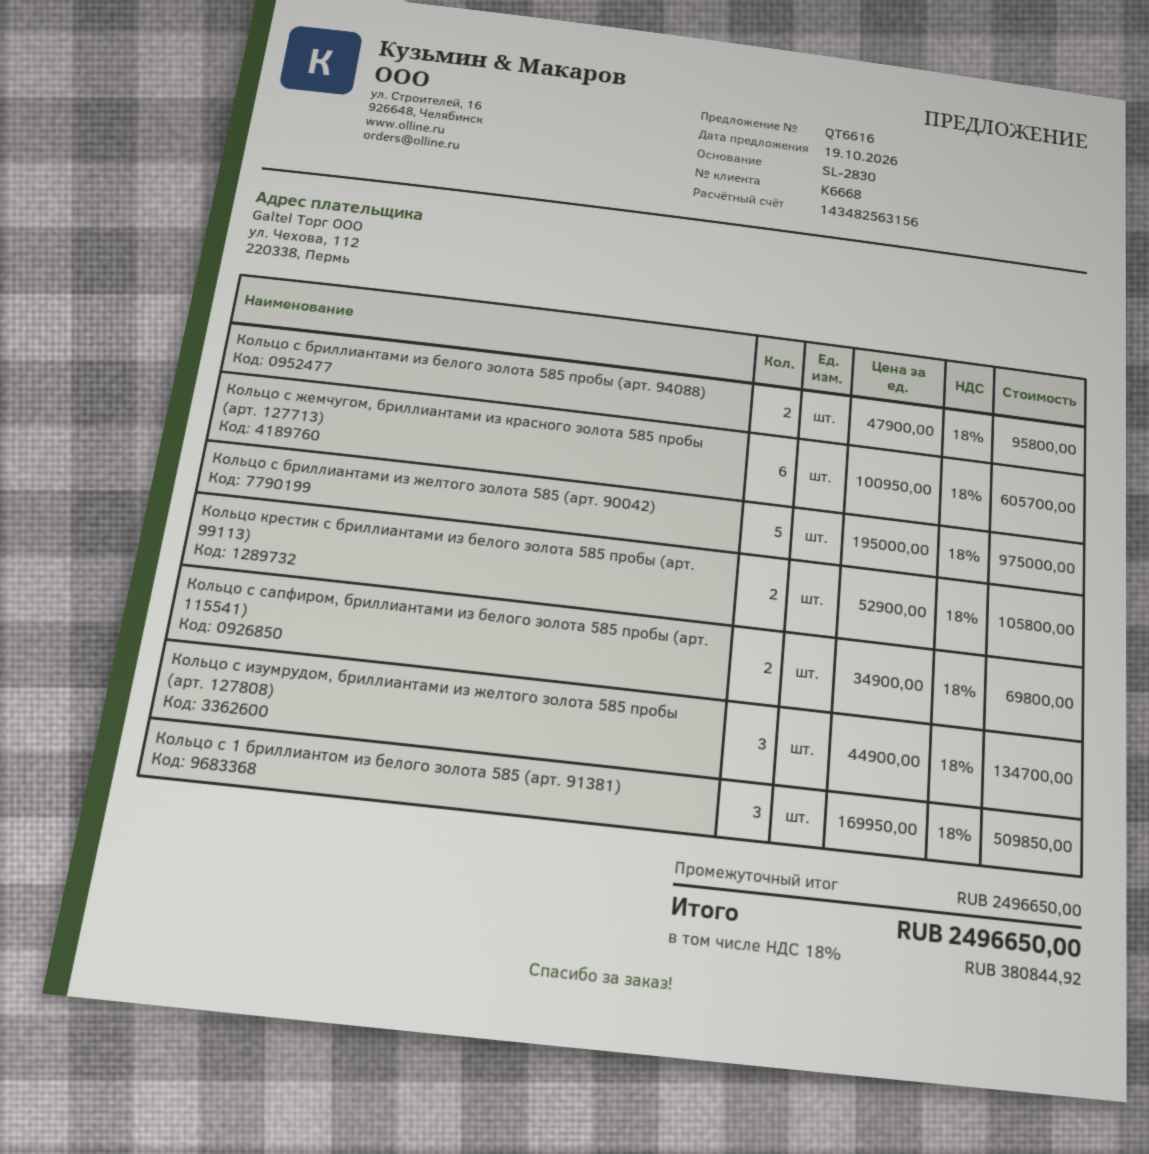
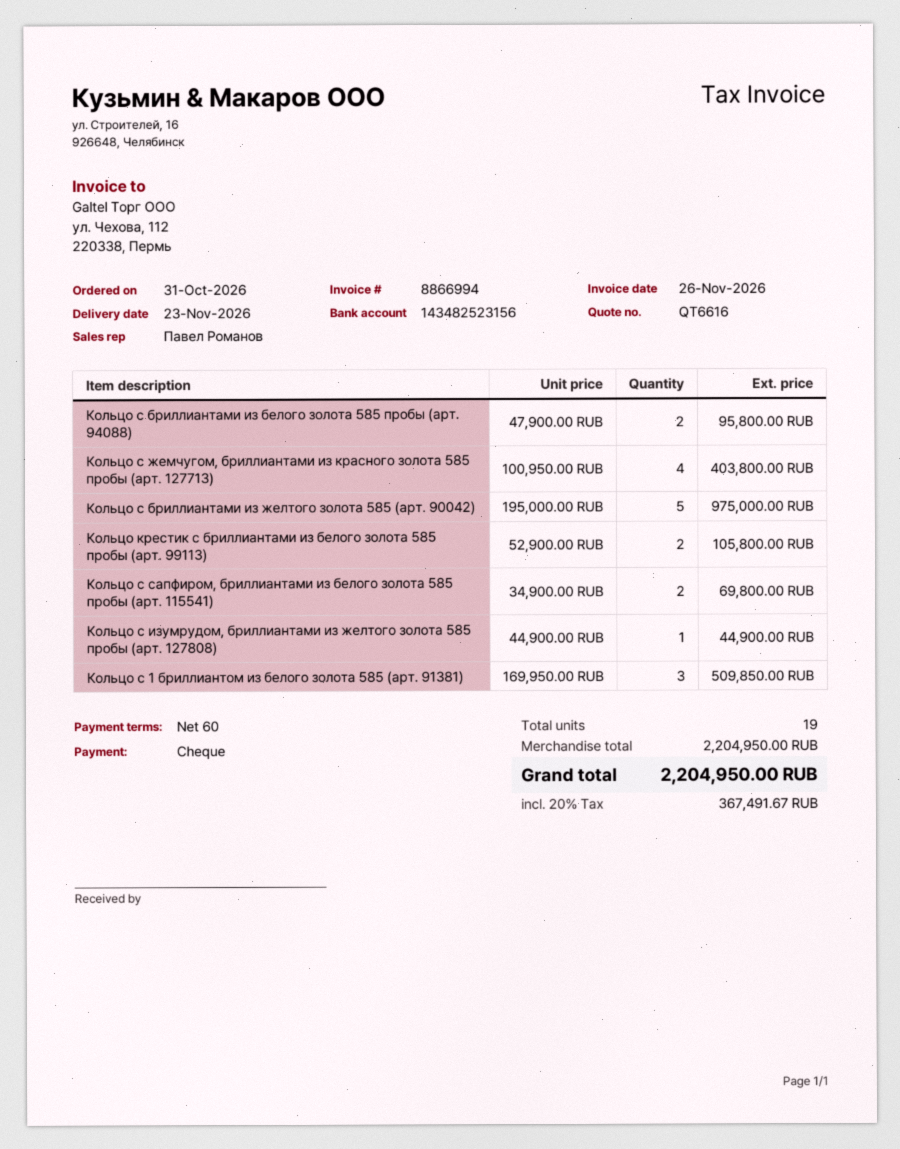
bank account: 143482563156 -> 143482523156
Кольцо с жемчугом, бриллиантами из красного золота 585 пробы (арт. 127713): 6 x 100950.00 = 605700.00 -> 4 x 100950.00 = 403800.00
Кольцо с изумрудом, бриллиантами из желтого золота 585 пробы (арт. 127808): 3 x 44900.00 = 134700.00 -> 1 x 44900.00 = 44900.00
subtotal: 2496650.00 -> 2204950.00
tax: 18% = 380844.92 -> 20% = 367491.67
total: 2496650.00 -> 2204950.00

